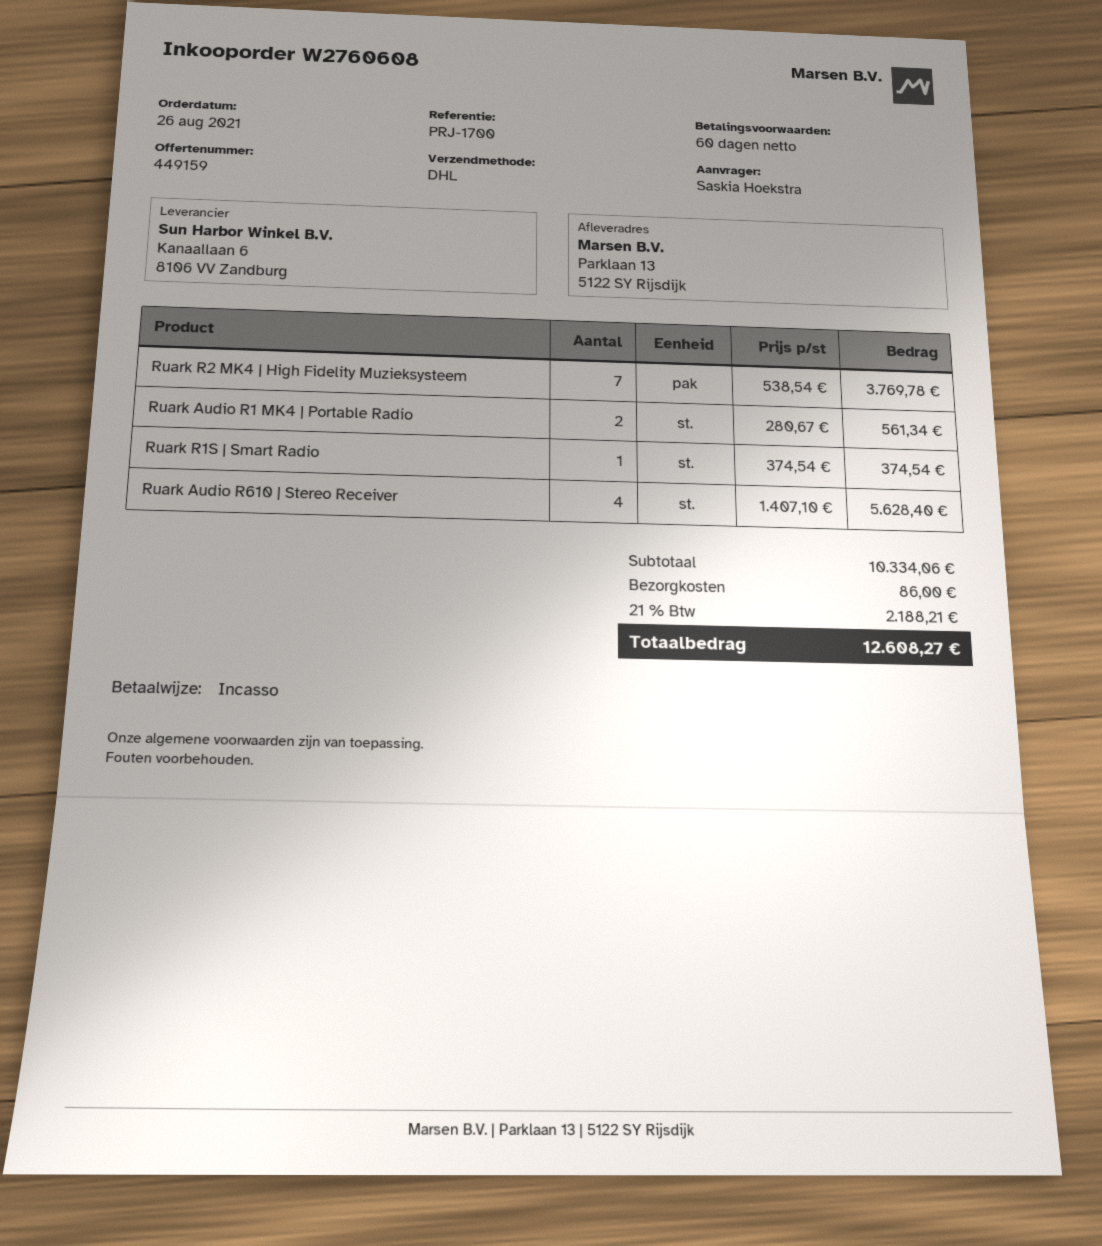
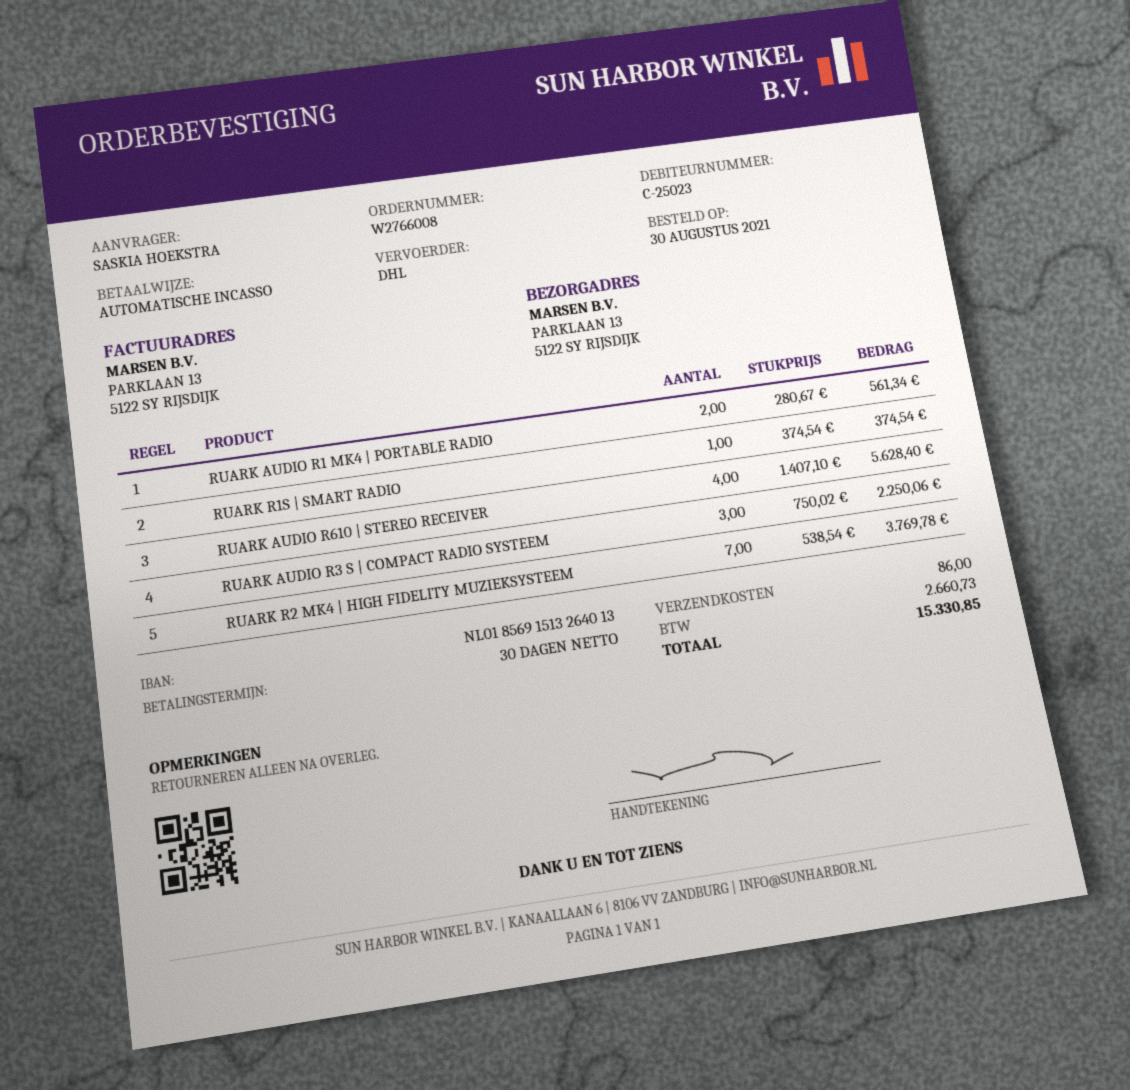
order number: W2760608 -> W2766008
order date: 2021-08-26 -> 2021-08-30
payment terms: 60 days -> 30 days
RUARK AUDIO R3 S | COMPACT RADIO SYSTEEM: none -> 3 x 750.02 = 2250.06
tax: 2188.21 -> 2660.73
total: 12608.27 -> 15330.85

